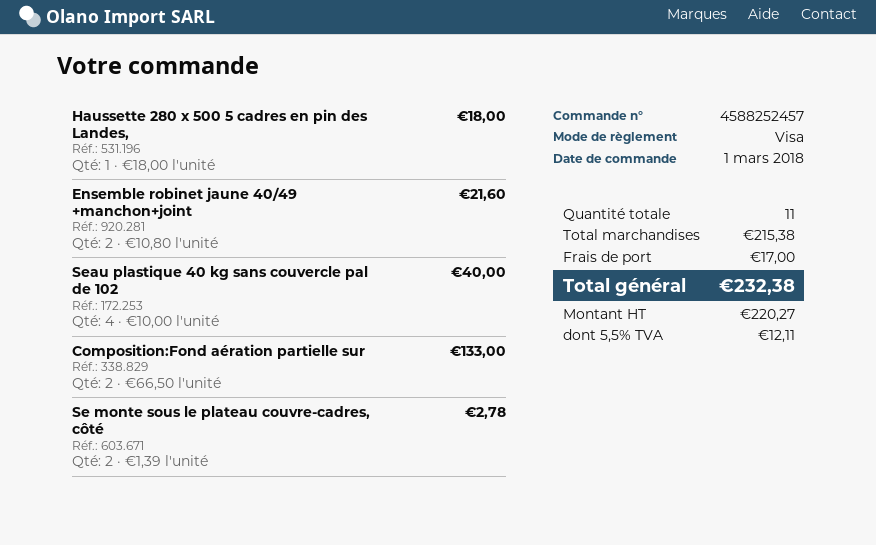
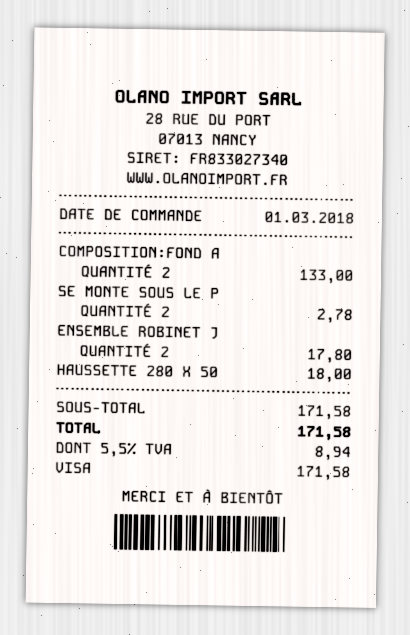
Ensemble robinet jaune 40/49 +manchon+joint: 2 for 21.60 -> 2 for 17.80
Seau plastique 40 kg sans couvercle pal de 102: 4 for 40.00 -> none
subtotal: 215.38 -> 171.58
shipping: 17.00 -> none
tax: 5.5% = 12.11 -> 5.5% = 8.94
total: 232.38 -> 171.58

